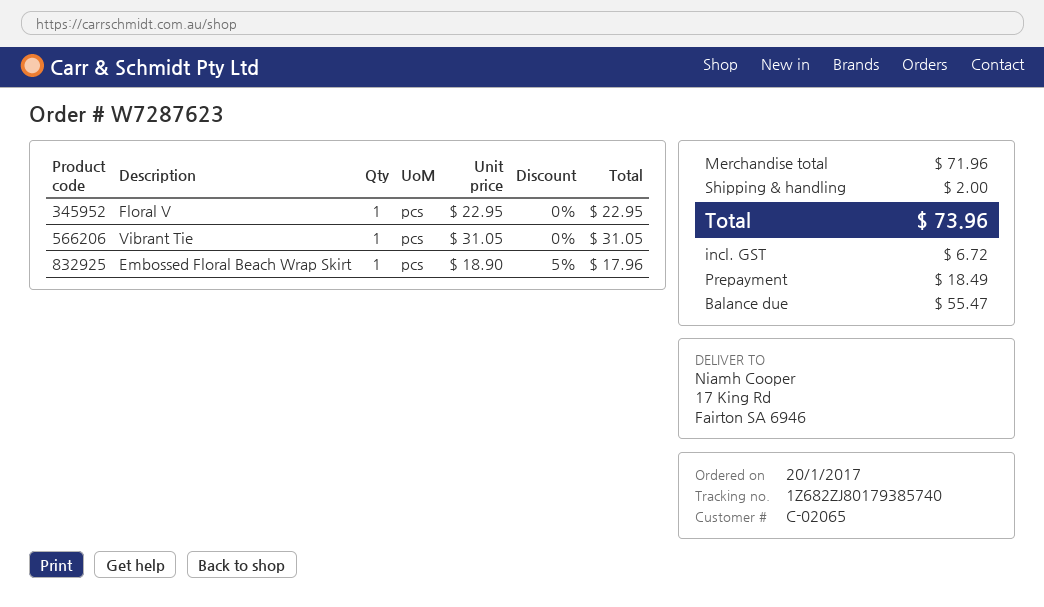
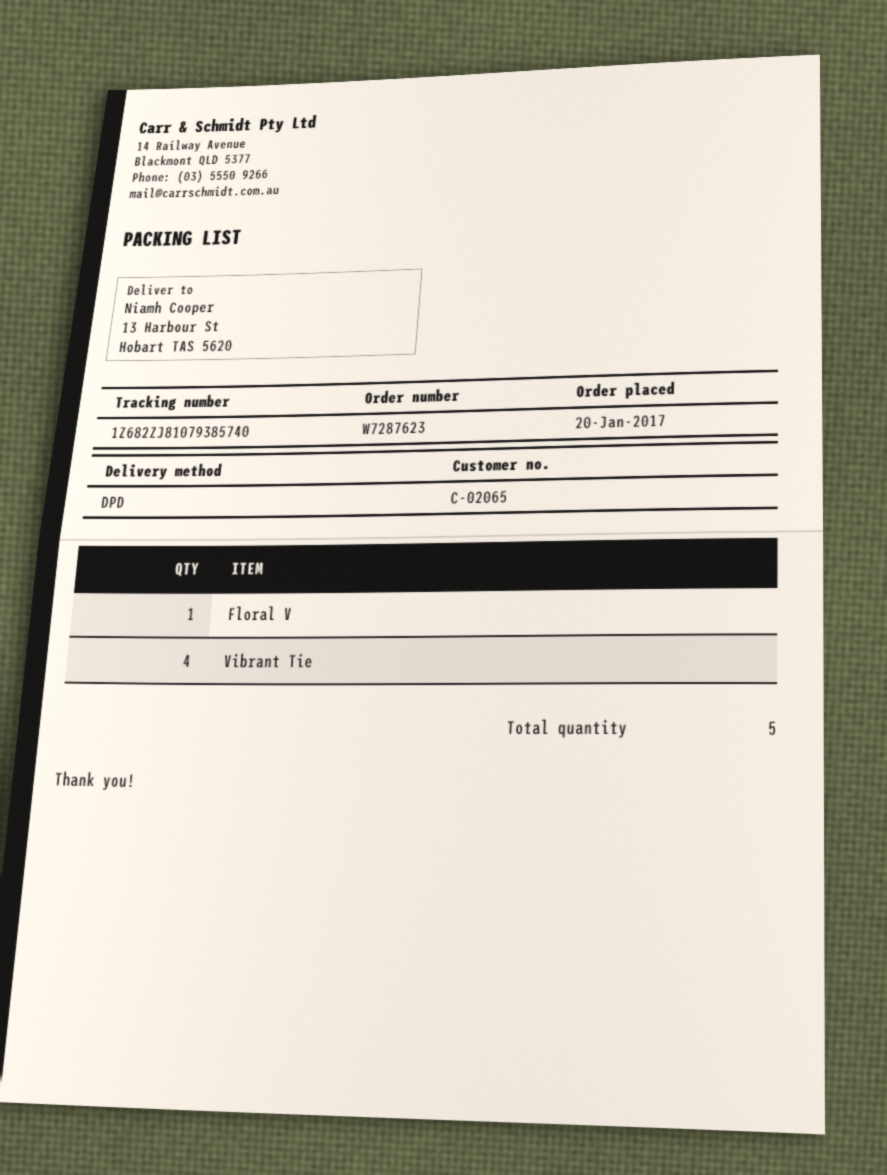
tracking number: 1Z682ZJ80179385740 -> 1Z682ZJ81079385740
ship to: 17 King Rd, Fairton SA 6946 -> 13 Harbour St, Hobart TAS 5620
Vibrant Tie: 1 -> 4
Embossed Floral Beach Wrap Skirt: 1 -> none

